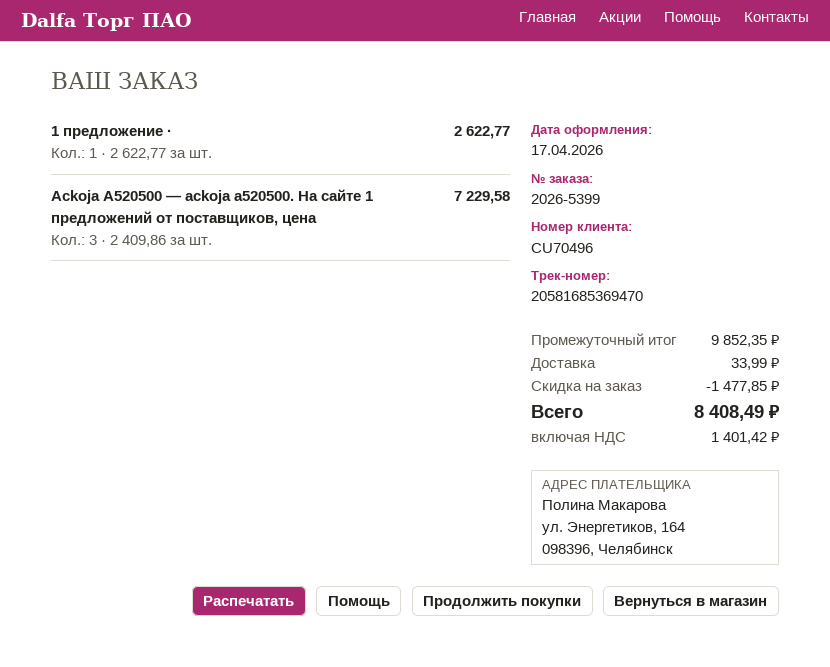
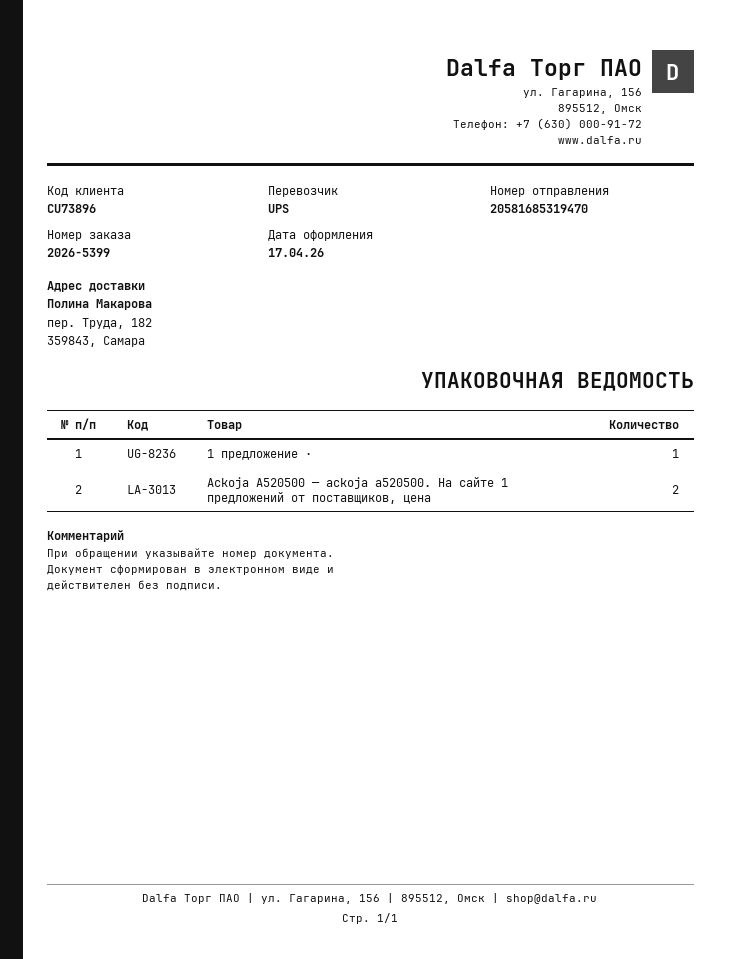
customer number: CU70496 -> CU73896
tracking number: 20581685369470 -> 20581685319470
Ackoja A520500 — ackoja a520500. На сайте 1 предложений от поставщиков, цена: 3 -> 2

